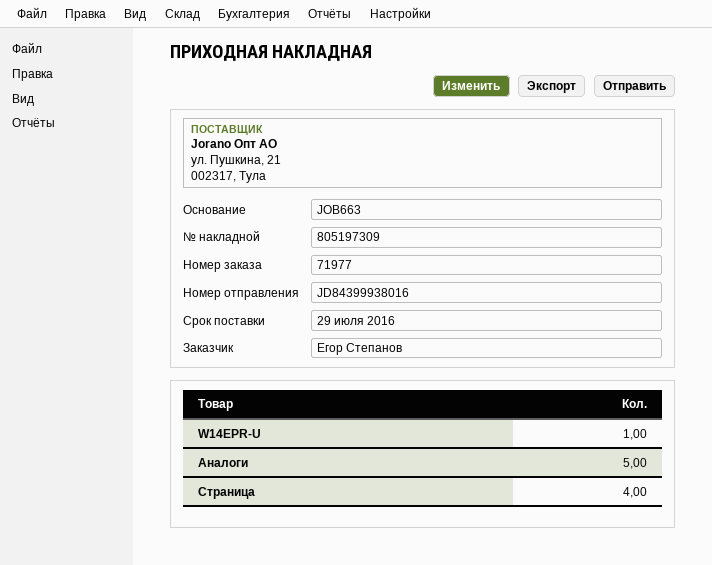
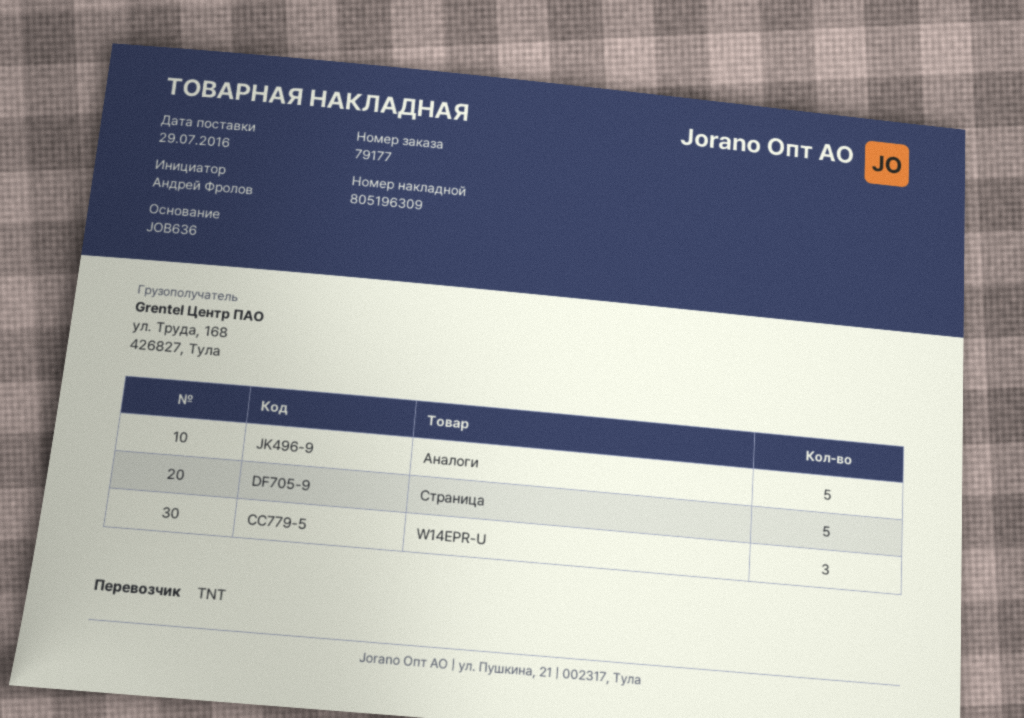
order number: 71977 -> 79177
delivery note number: 805197309 -> 805196309
reference: JOB663 -> JOB636
ordered by: Егор Степанов -> Андрей Фролов
W14EPR-U: 1 -> 3
Страница: 4 -> 5

